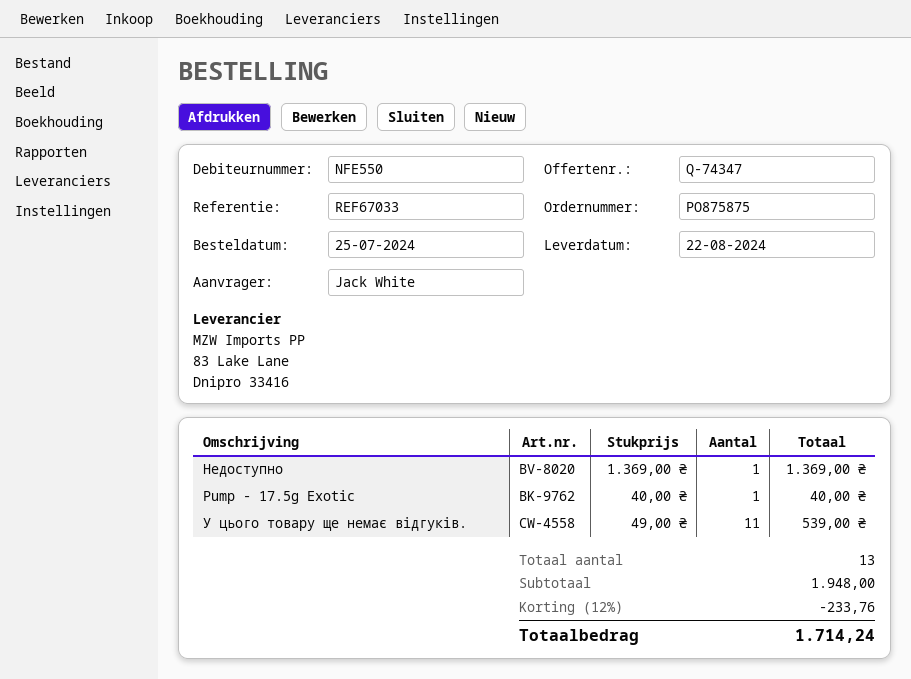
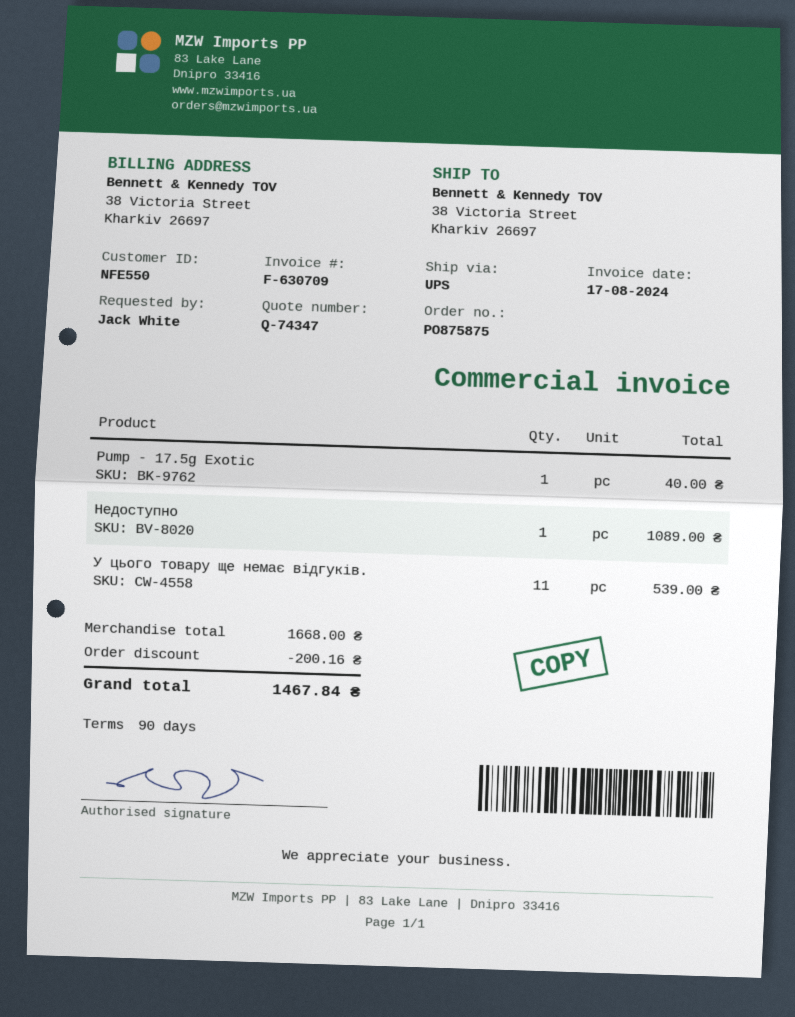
Недоступно: 1 for 1369.00 -> 1 for 1089.00
subtotal: 1948.00 -> 1668.00
discount: 233.76 -> 200.16
total: 1714.24 -> 1467.84

